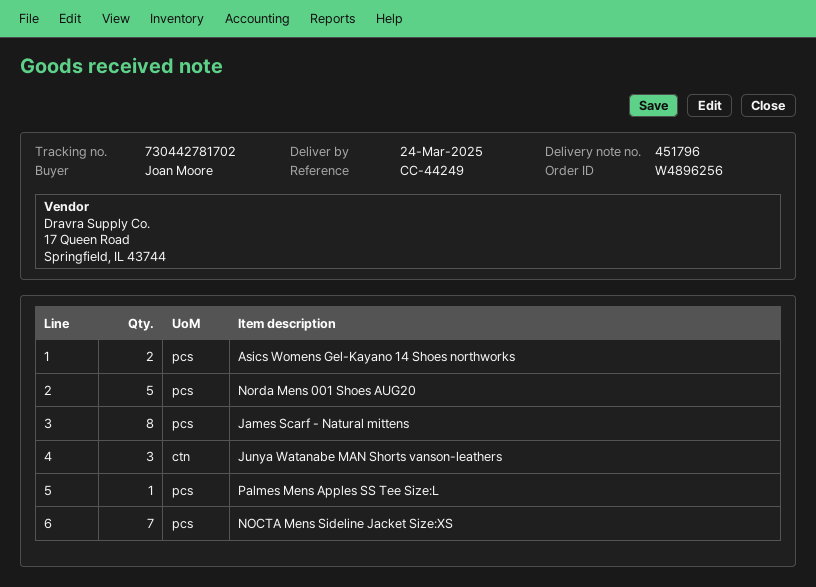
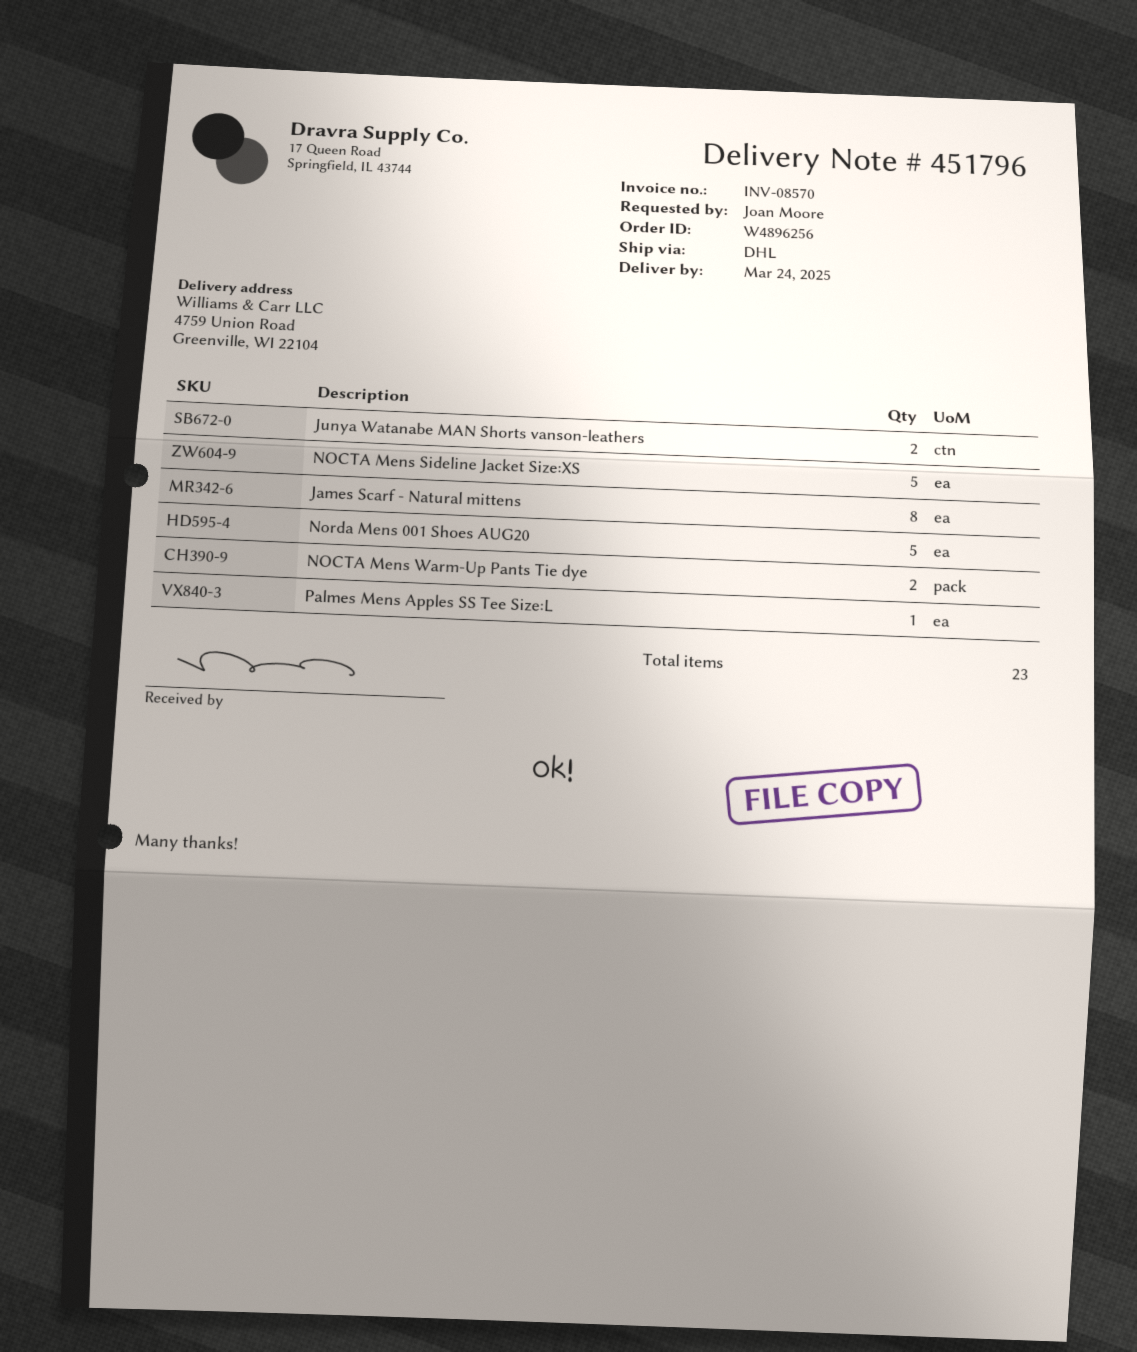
Asics Womens Gel-Kayano 14 Shoes northworks: 2 -> none
Junya Watanabe MAN Shorts vanson-leathers: 3 -> 2
NOCTA Mens Sideline Jacket Size:XS: 7 -> 5
NOCTA Mens Warm-Up Pants Tie dye: none -> 2

